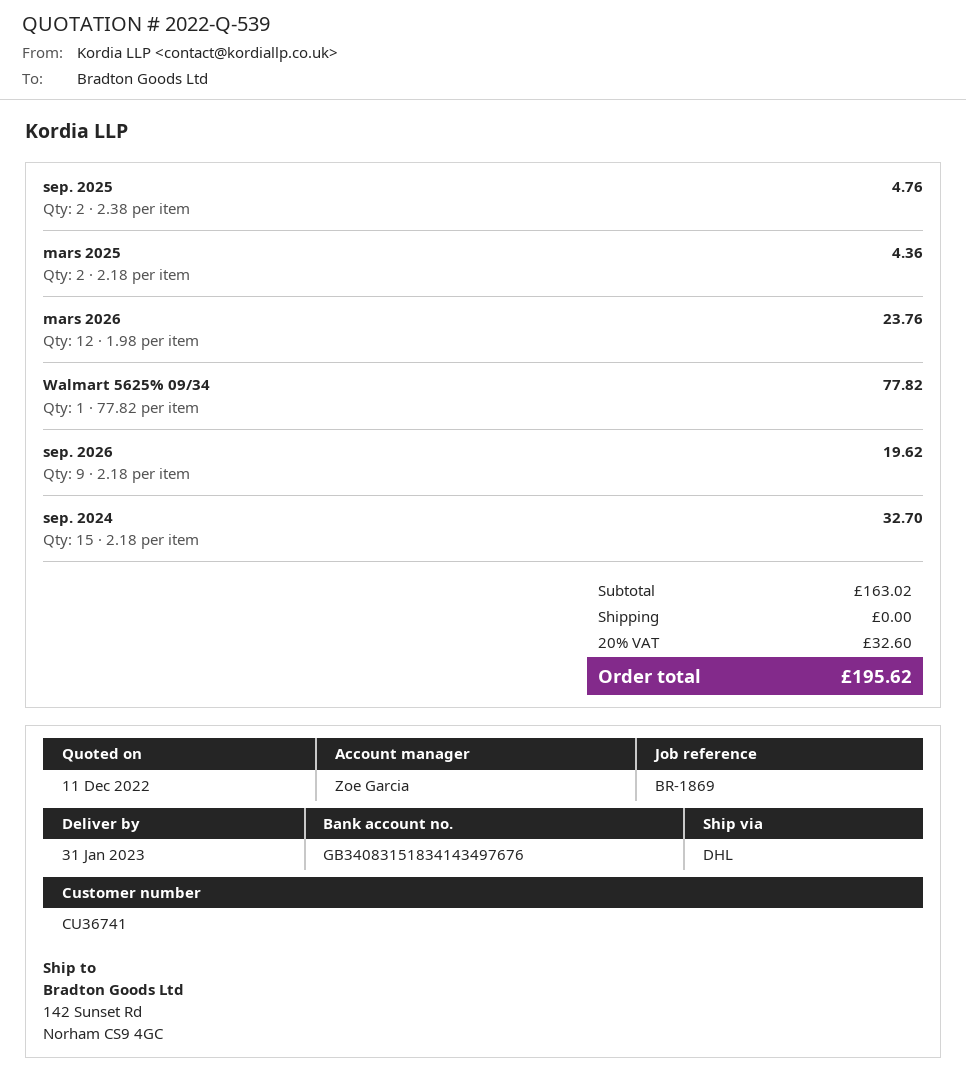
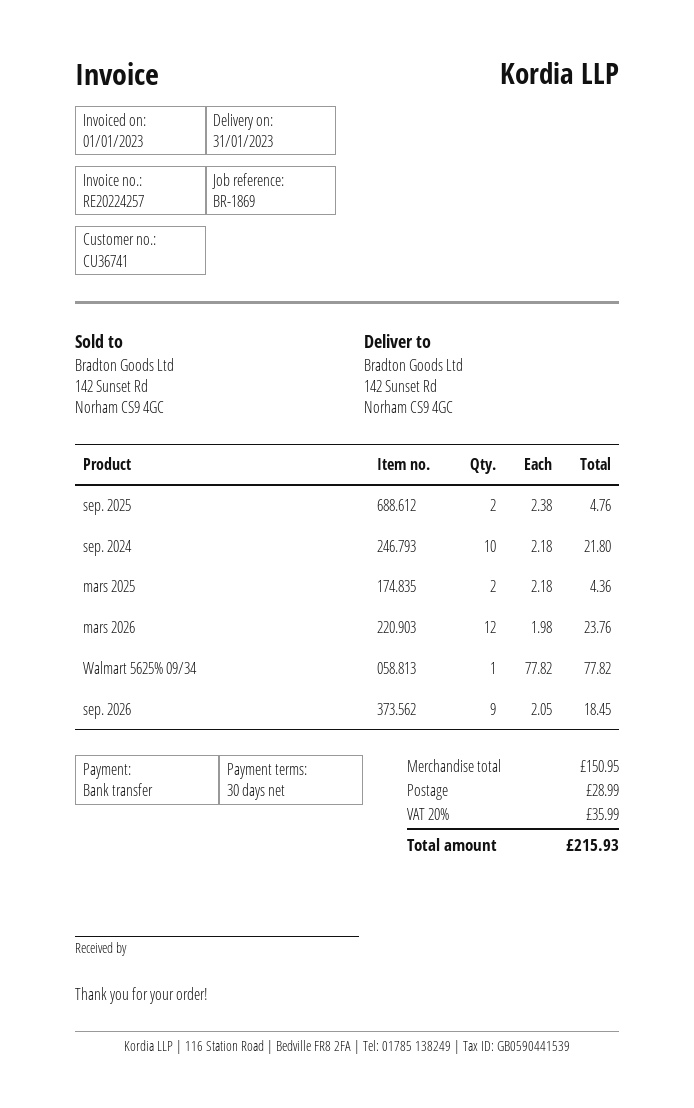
sep. 2026: 9 x 2.18 = 19.62 -> 9 x 2.05 = 18.45
sep. 2024: 15 x 2.18 = 32.70 -> 10 x 2.18 = 21.80
subtotal: 163.02 -> 150.95
shipping: 0.00 -> 28.99
tax: 20% = 32.60 -> 20% = 35.99
total: 195.62 -> 215.93

